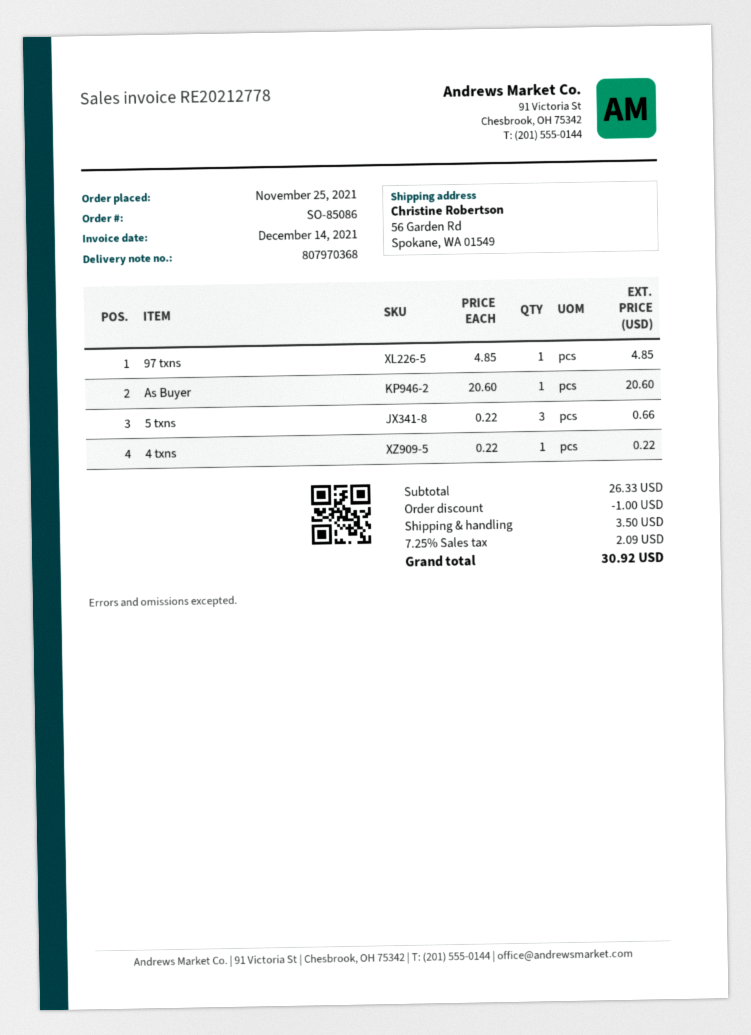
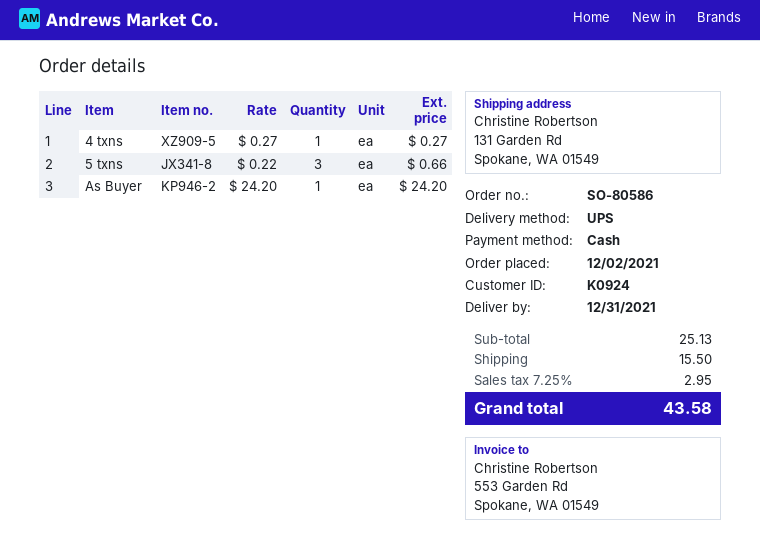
order number: SO-85086 -> SO-80586
order date: 2021-11-25 -> 2021-12-02
ship to: 56 Garden Rd, Spokane, WA 01549 -> 131 Garden Rd, Spokane, WA 01549
97 txns: 1 x 4.85 = 4.85 -> none
As Buyer: 1 x 20.60 = 20.60 -> 1 x 24.20 = 24.20
4 txns: 1 x 0.22 = 0.22 -> 1 x 0.27 = 0.27
subtotal: 26.33 -> 25.13
discount: 1.00 -> none
shipping: 3.50 -> 15.50
tax: 7.25% = 2.09 -> 7.25% = 2.95
total: 30.92 -> 43.58

